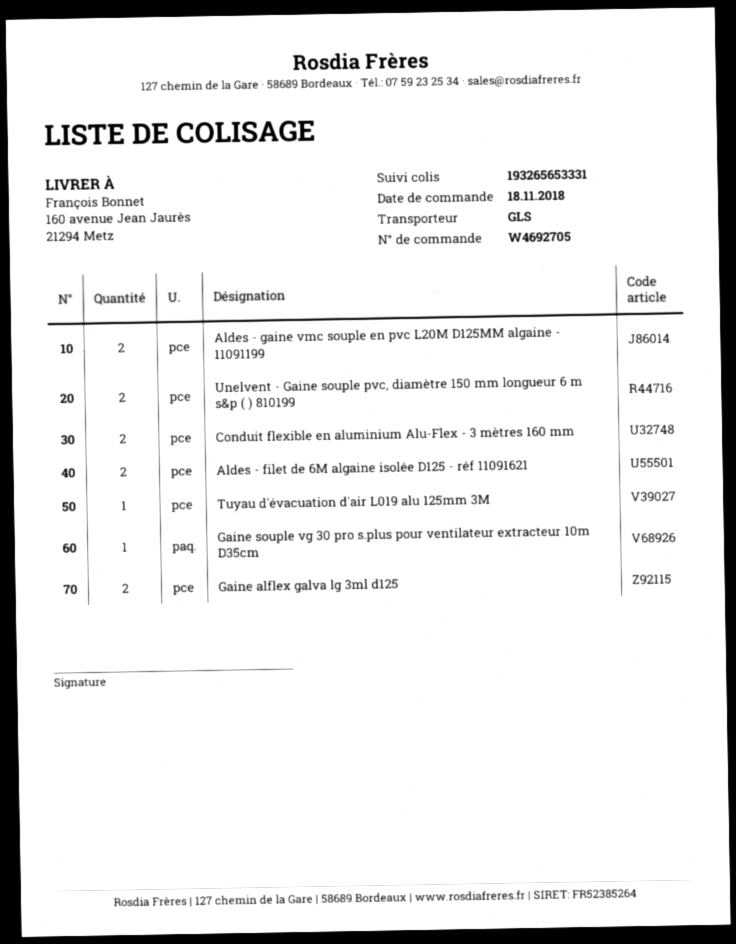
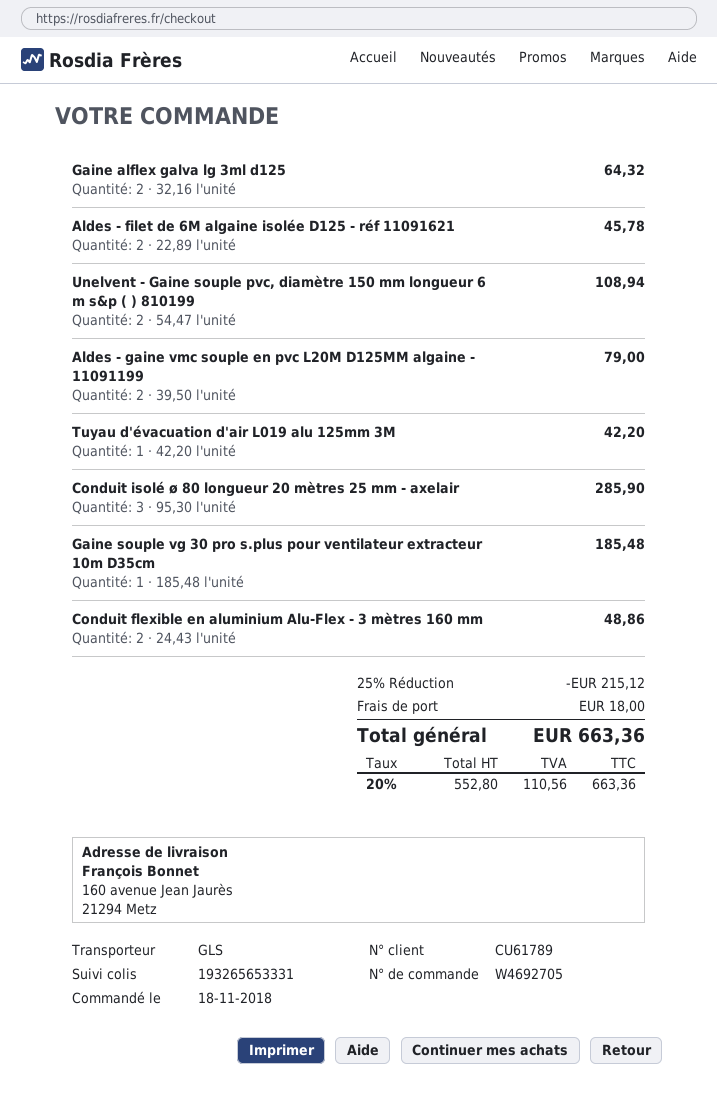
Conduit isolé ø 80 longueur 20 mètres 25 mm - axelair: none -> 3

